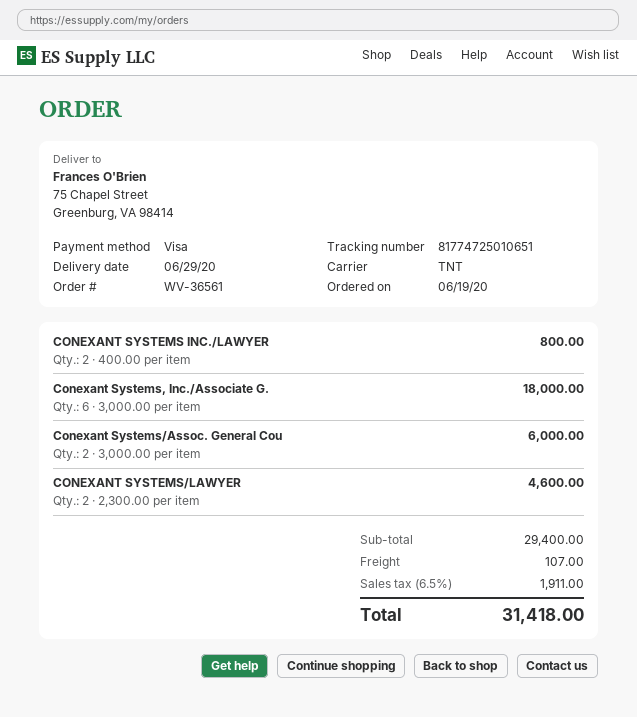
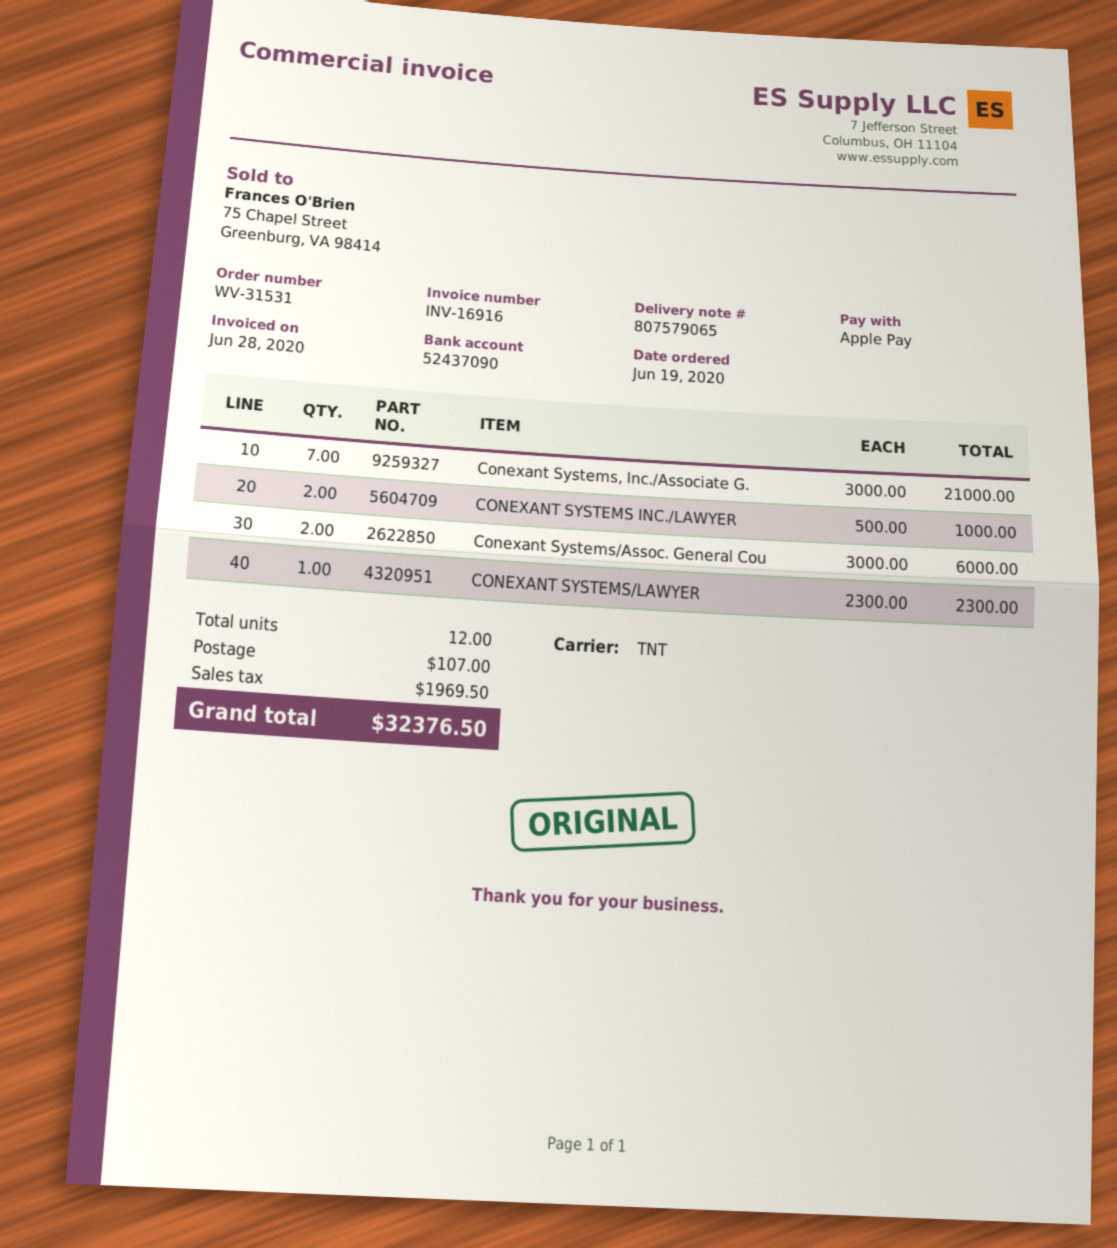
order number: WV-36561 -> WV-31531
payment method: Visa -> Apple Pay
CONEXANT SYSTEMS INC./LAWYER: 2 x 400.00 = 800.00 -> 2 x 500.00 = 1000.00
Conexant Systems, Inc./Associate G.: 6 x 3000.00 = 18000.00 -> 7 x 3000.00 = 21000.00
CONEXANT SYSTEMS/LAWYER: 2 x 2300.00 = 4600.00 -> 1 x 2300.00 = 2300.00
tax: 1911.00 -> 1969.50
total: 31418.00 -> 32376.50

